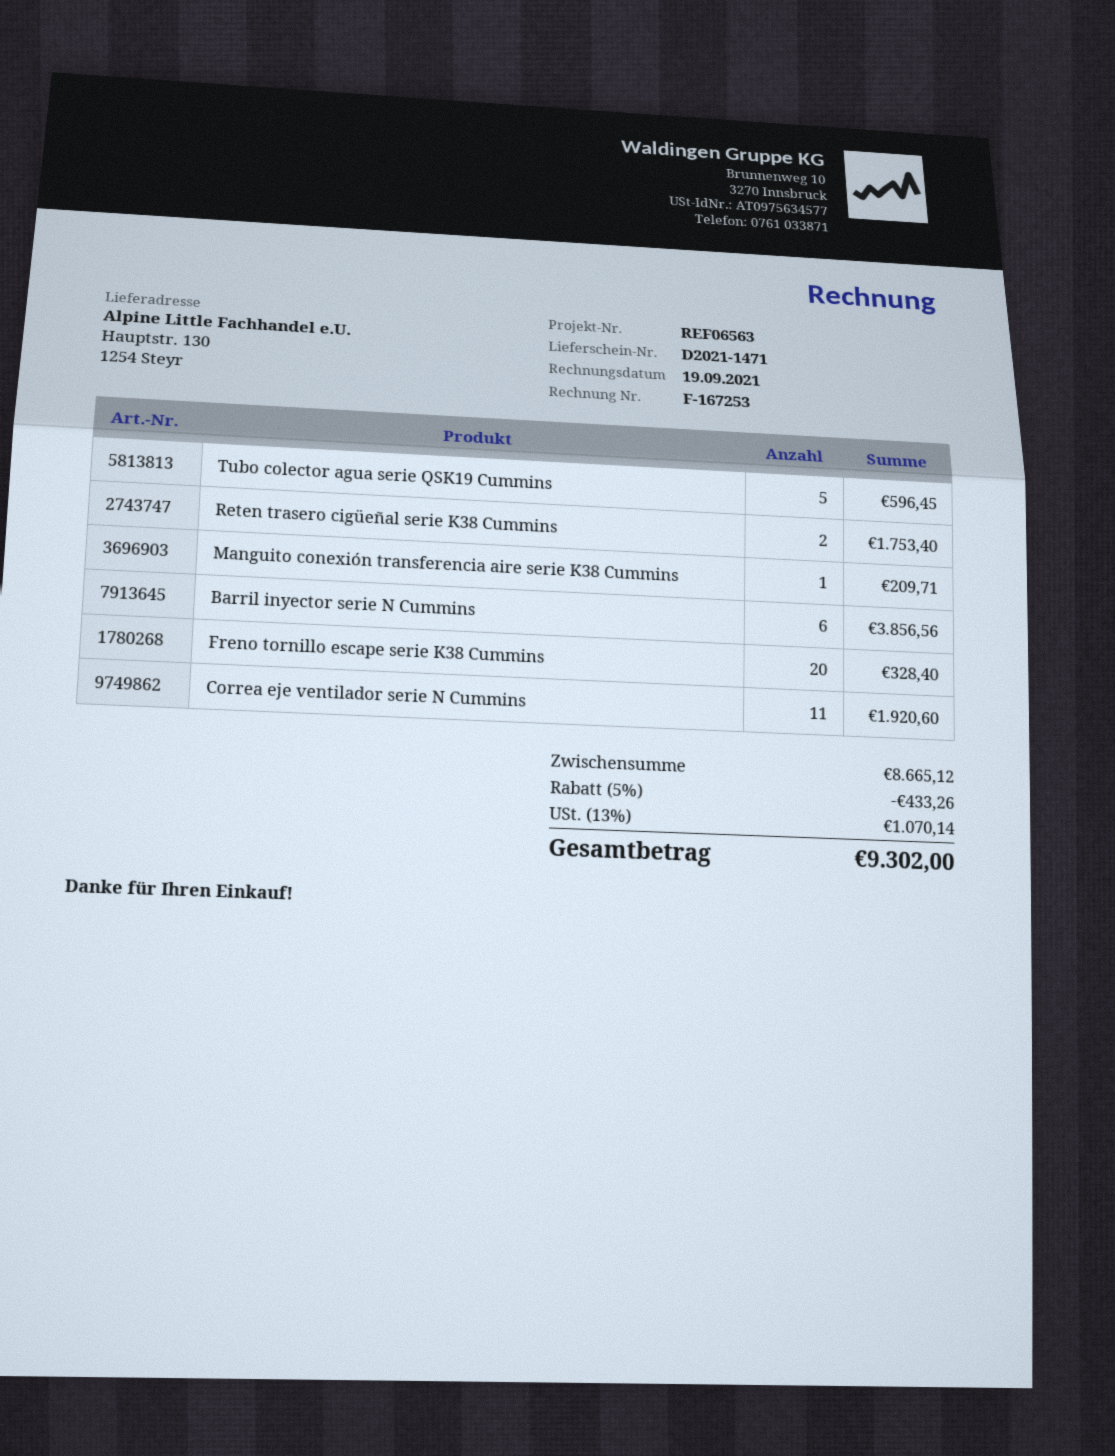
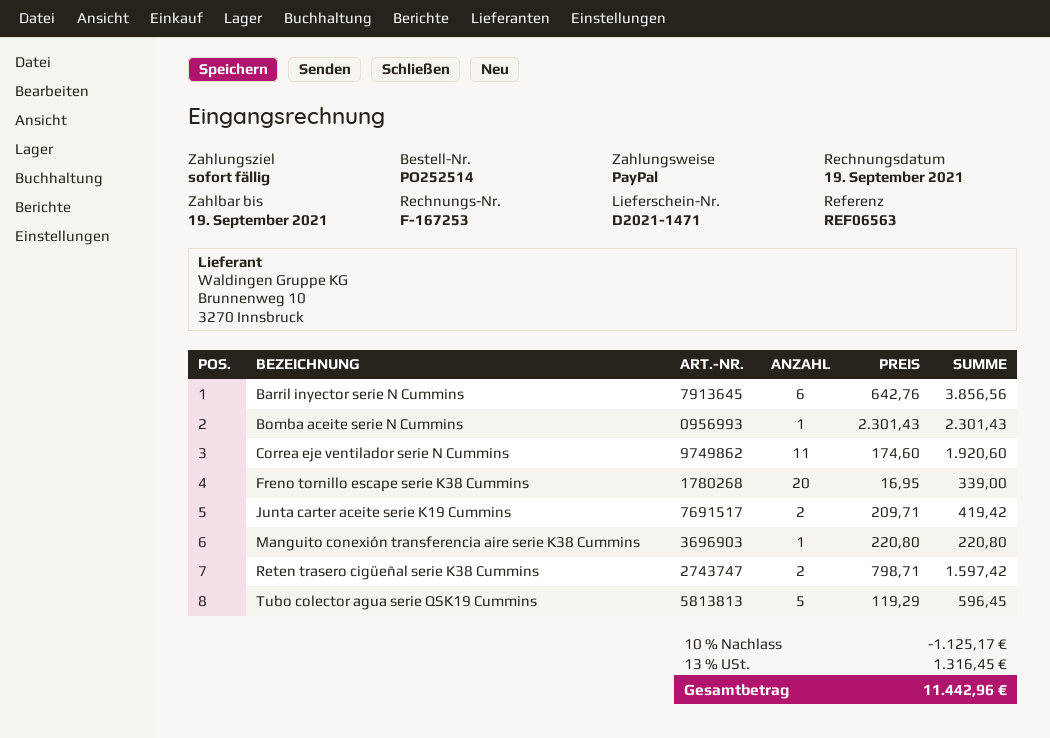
Reten trasero cigüeñal serie K38 Cummins: 2 for 1753.40 -> 2 for 1597.42
Manguito conexión transferencia aire serie K38 Cummins: 1 for 209.71 -> 1 for 220.80
Freno tornillo escape serie K38 Cummins: 20 for 328.40 -> 20 for 339.00
Bomba aceite serie N Cummins: none -> 1 for 2301.43
Junta carter aceite serie K19 Cummins: none -> 2 for 419.42
discount: 5% = 433.26 -> 10% = 1125.17
tax: 13% = 1070.14 -> 13% = 1316.45
total: 9302.00 -> 11442.96

